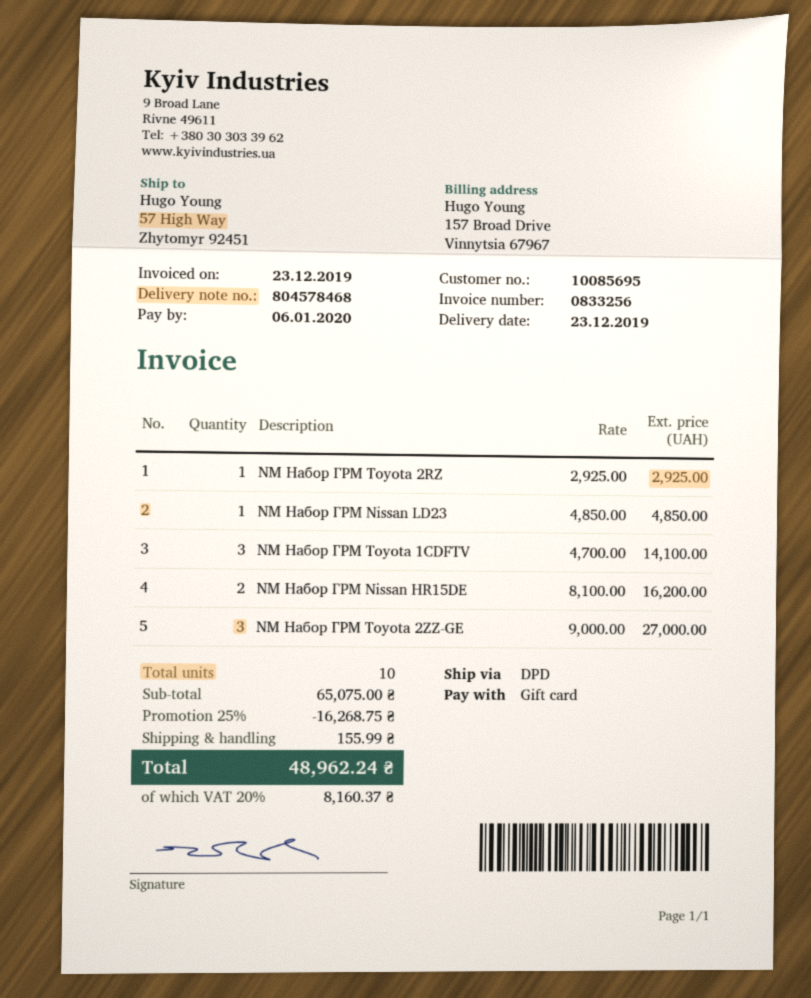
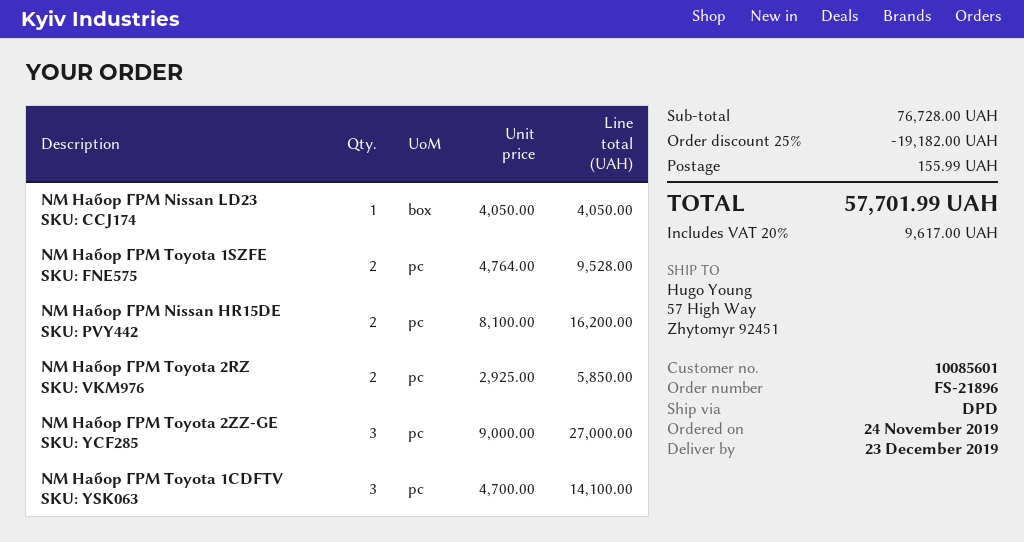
customer number: 10085695 -> 10085601
NM Набор ГРМ Toyota 2RZ: 1 x 2925.00 = 2925.00 -> 2 x 2925.00 = 5850.00
NM Набор ГРМ Nissan LD23: 1 x 4850.00 = 4850.00 -> 1 x 4050.00 = 4050.00
NM Набор ГРМ Toyota 1SZFE: none -> 2 x 4764.00 = 9528.00
subtotal: 65075.00 -> 76728.00
discount: 25% = 16268.75 -> 25% = 19182.00
tax: 20% = 8160.37 -> 20% = 9617.00
total: 48962.24 -> 57701.99

